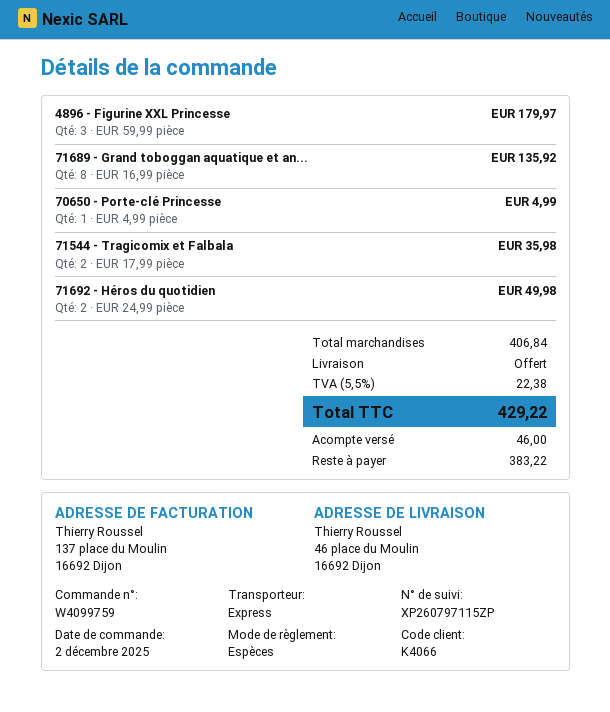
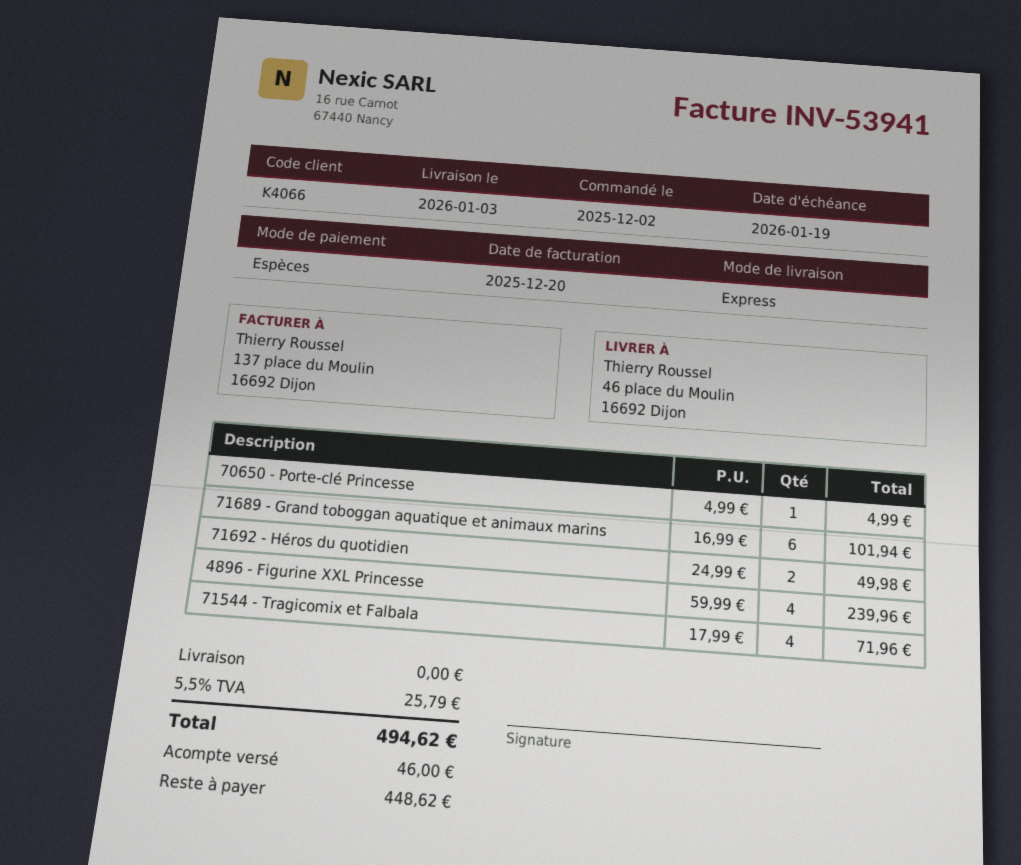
4896 - Figurine XXL Princesse: 3 x 59.99 = 179.97 -> 4 x 59.99 = 239.96
71689 - Grand toboggan aquatique et an...: 8 x 16.99 = 135.92 -> 6 x 16.99 = 101.94
71544 - Tragicomix et Falbala: 2 x 17.99 = 35.98 -> 4 x 17.99 = 71.96
tax: 5.5% = 22.38 -> 5.5% = 25.79
total: 429.22 -> 494.62
balance: 383.22 -> 448.62

